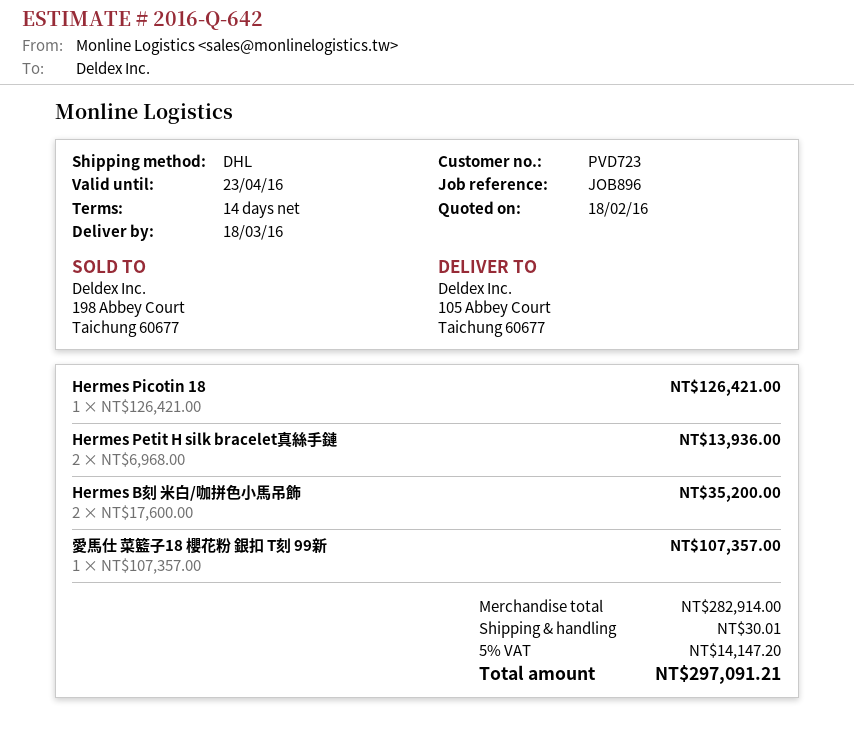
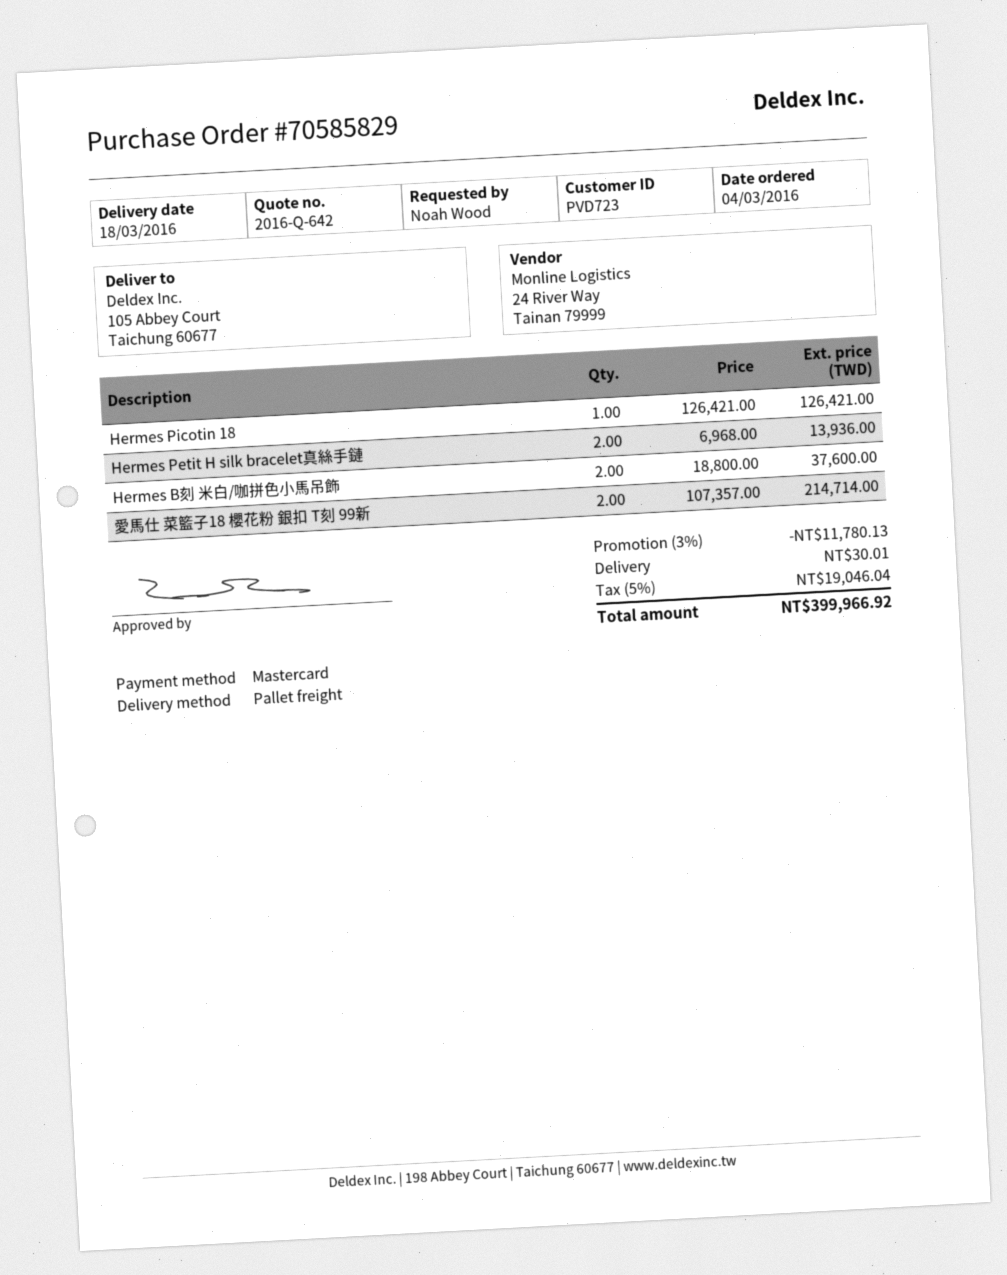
shipping method: DHL -> pallet freight
Hermes B刻 米白/咖拼色小馬吊飾: 2 x 17600.00 = 35200.00 -> 2 x 18800.00 = 37600.00
愛馬仕 菜籃子18 櫻花粉 銀扣 T刻 99新: 1 x 107357.00 = 107357.00 -> 2 x 107357.00 = 214714.00
discount: none -> 3% = 11780.13
tax: 5% = 14147.20 -> 5% = 19046.04
total: 297091.21 -> 399966.92

